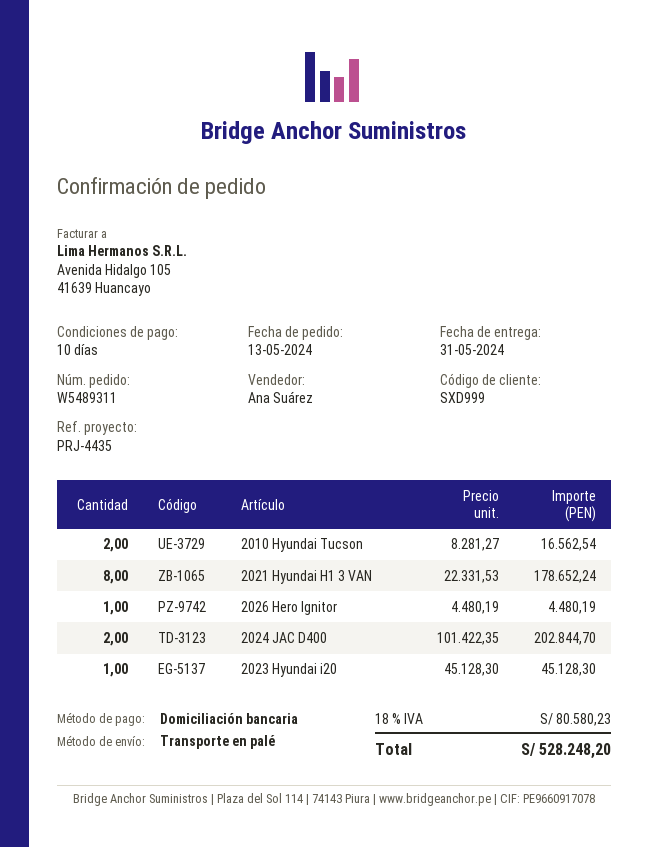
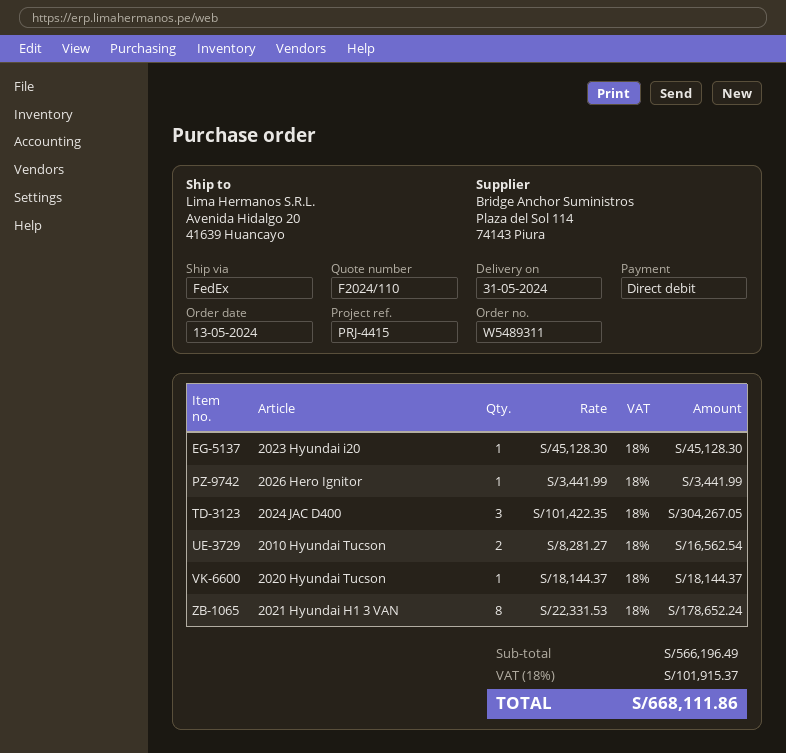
reference: PRJ-4435 -> PRJ-4415
shipping method: pallet freight -> FedEx
2026 Hero Ignitor: 1 x 4480.19 = 4480.19 -> 1 x 3441.99 = 3441.99
2024 JAC D400: 2 x 101422.35 = 202844.70 -> 3 x 101422.35 = 304267.05
2020 Hyundai Tucson: none -> 1 x 18144.37 = 18144.37
tax: 18% = 80580.23 -> 18% = 101915.37
total: 528248.20 -> 668111.86

